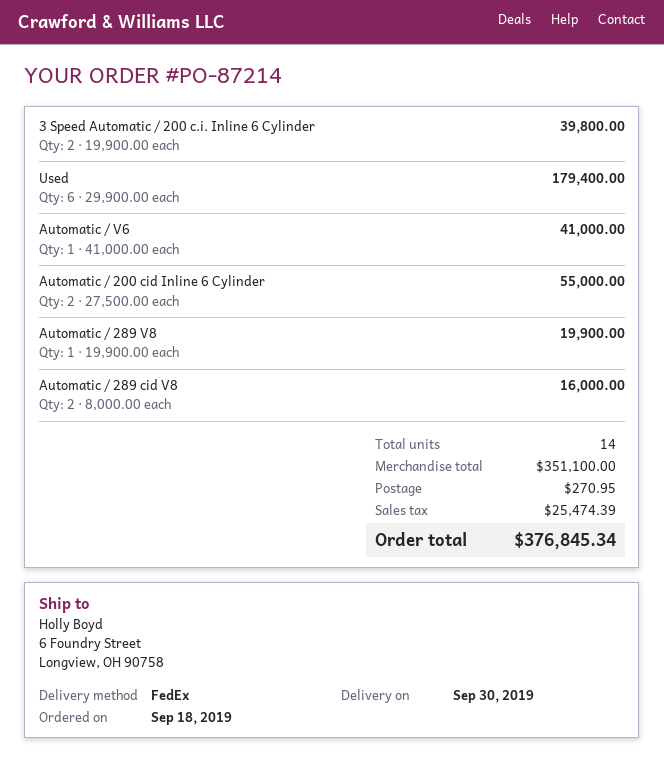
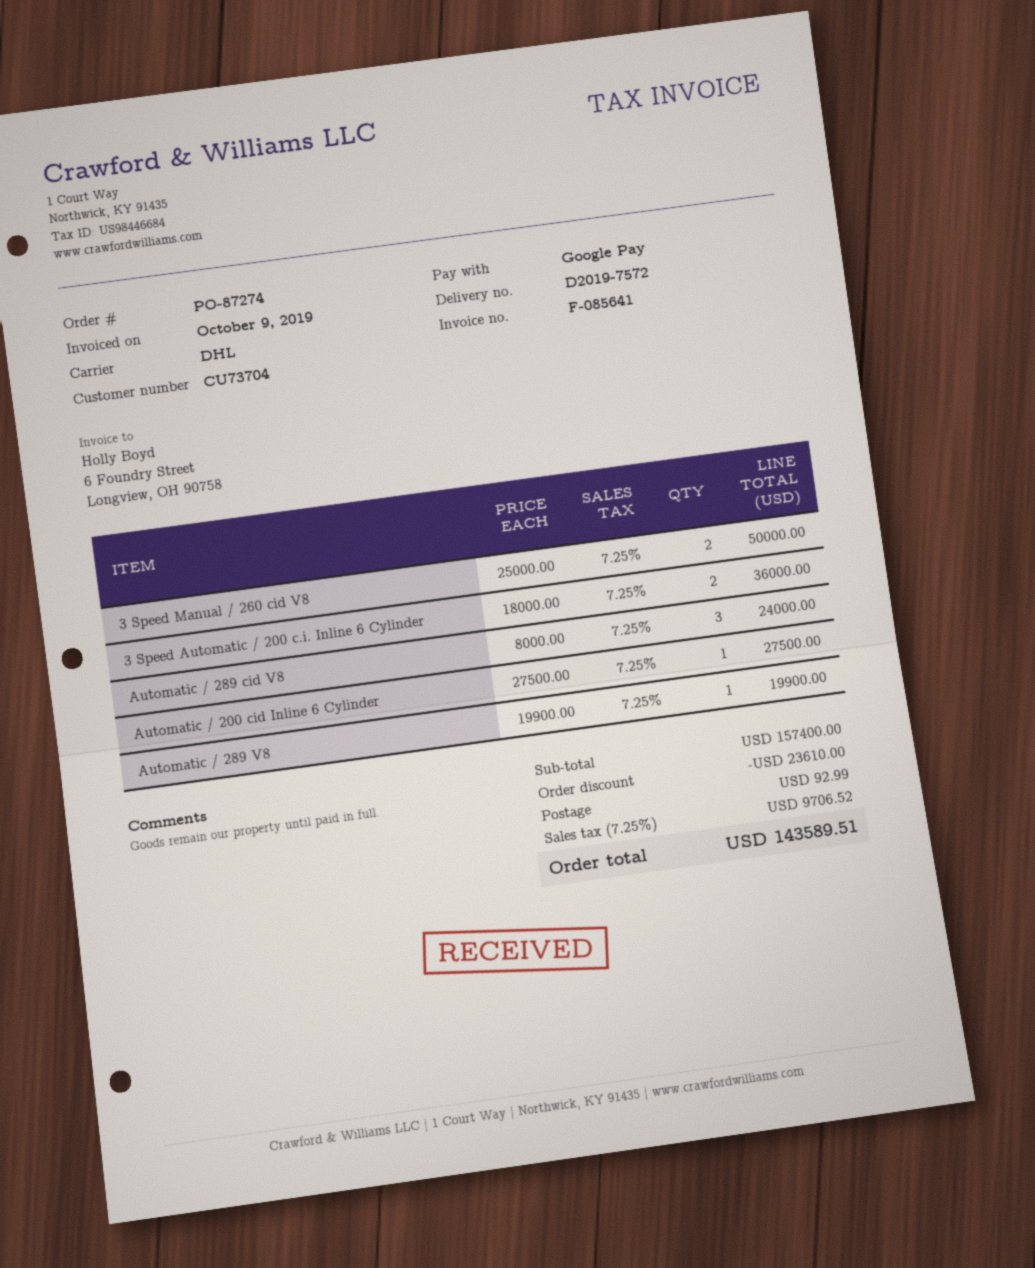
order number: PO-87214 -> PO-87274
shipping method: FedEx -> DHL
3 Speed Automatic / 200 c.i. Inline 6 Cylinder: 2 x 19900.00 = 39800.00 -> 2 x 18000.00 = 36000.00
Used: 6 x 29900.00 = 179400.00 -> none
Automatic / V6: 1 x 41000.00 = 41000.00 -> none
Automatic / 200 cid Inline 6 Cylinder: 2 x 27500.00 = 55000.00 -> 1 x 27500.00 = 27500.00
Automatic / 289 cid V8: 2 x 8000.00 = 16000.00 -> 3 x 8000.00 = 24000.00
3 Speed Manual / 260 cid V8: none -> 2 x 25000.00 = 50000.00
subtotal: 351100.00 -> 157400.00
discount: none -> 23610.00
shipping: 270.95 -> 92.99
tax: 25474.39 -> 9706.52
total: 376845.34 -> 143589.51

